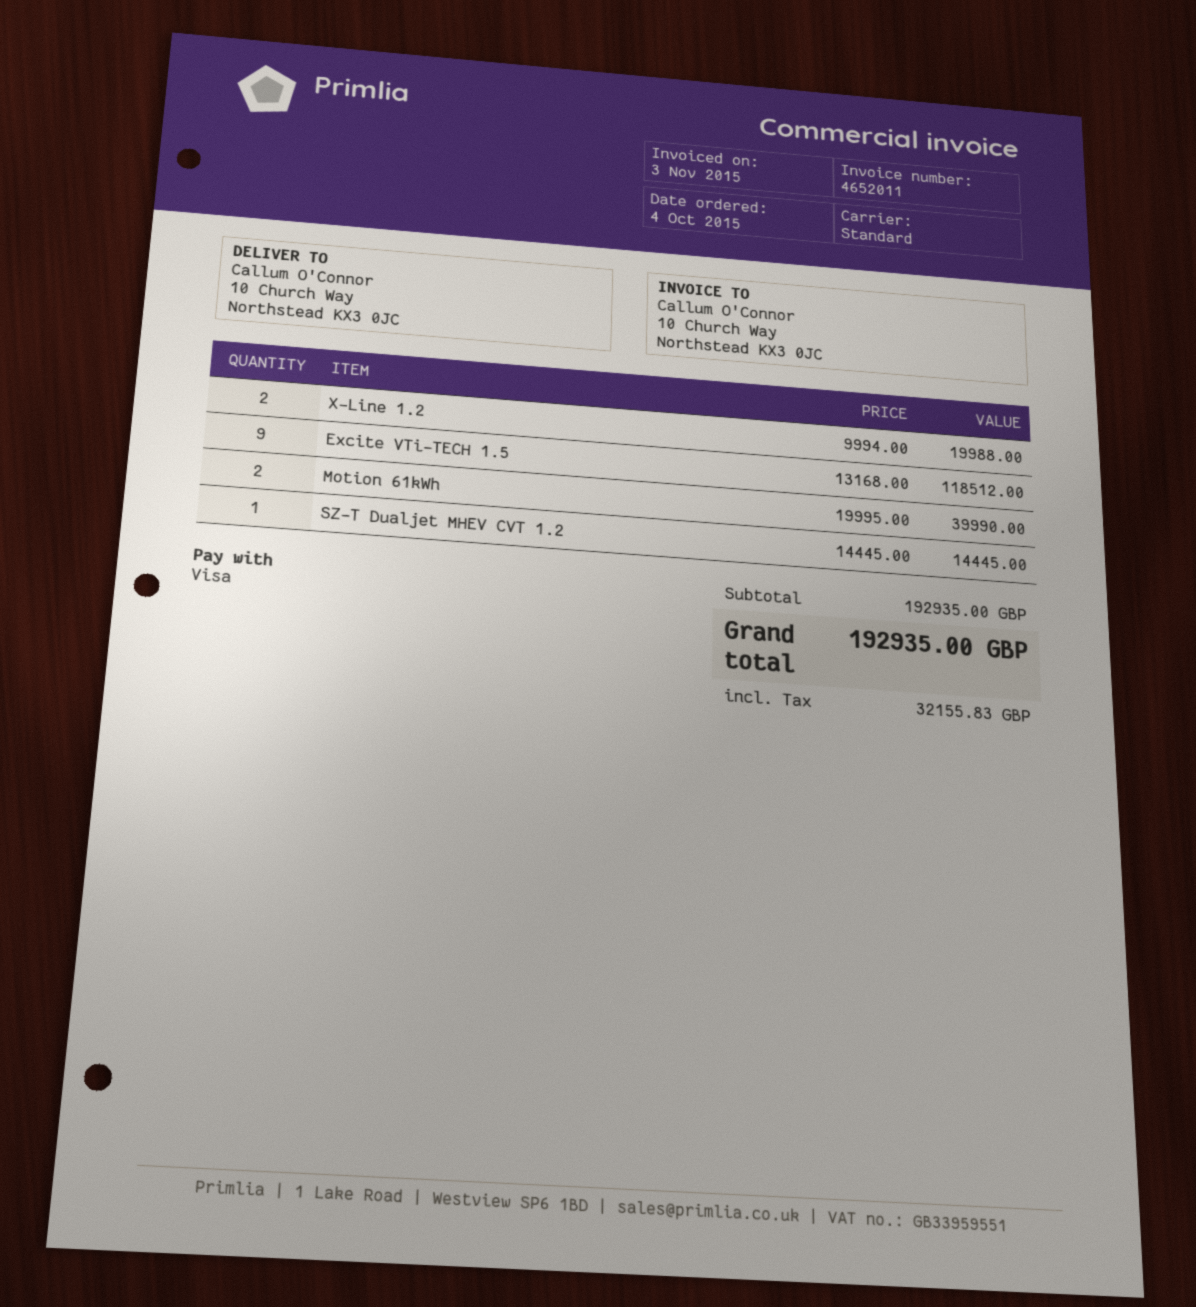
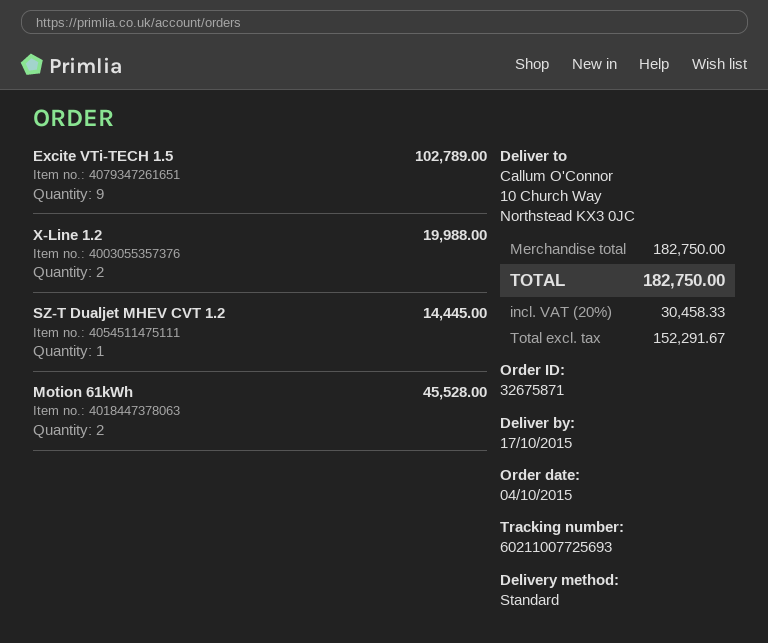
Excite VTi-TECH 1.5: 9 for 118512.00 -> 9 for 102789.00
Motion 61kWh: 2 for 39990.00 -> 2 for 45528.00
subtotal: 192935.00 -> 182750.00
tax: 32155.83 -> 30458.33
total: 192935.00 -> 182750.00

